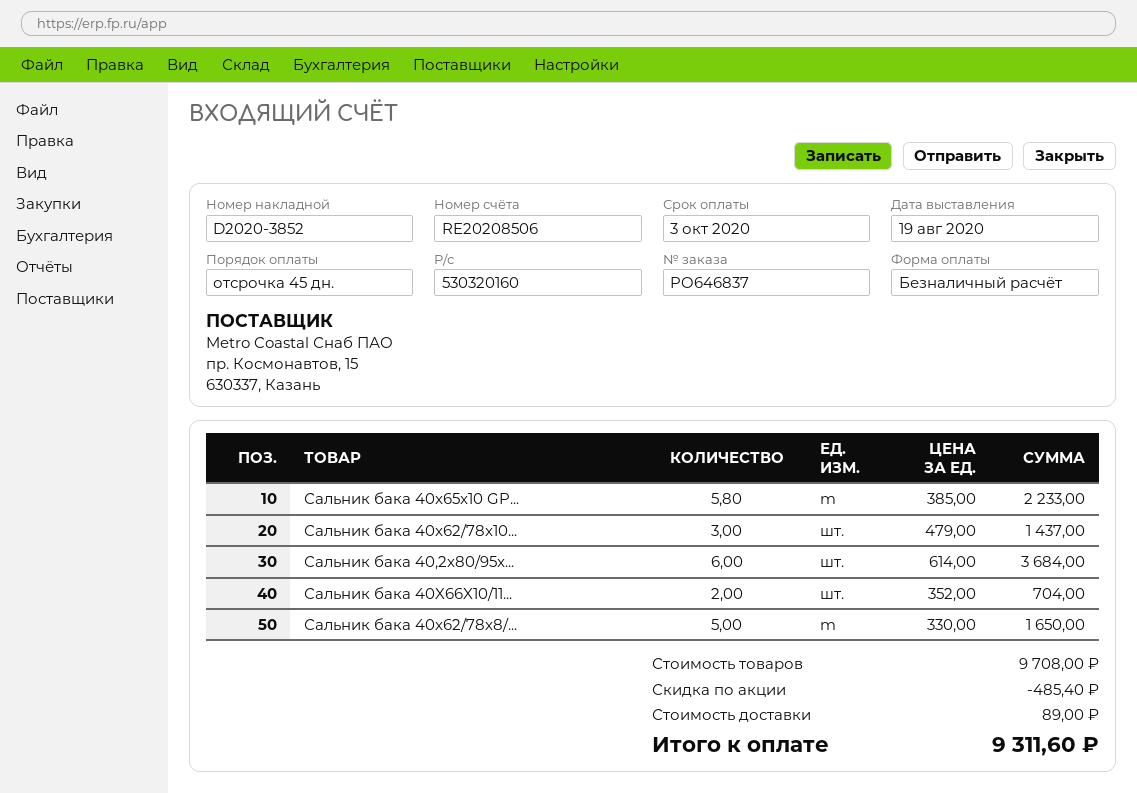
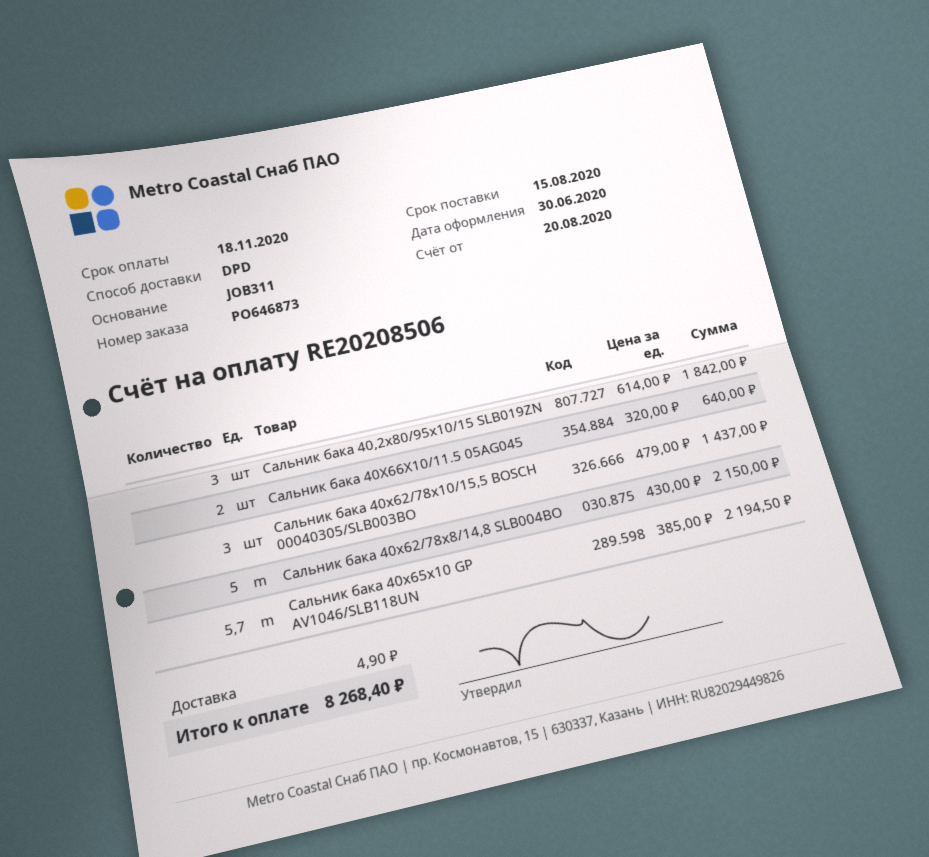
order number: PO646837 -> PO646873
invoice date: 2020-08-19 -> 2020-08-20
due date: 2020-10-03 -> 2020-11-18
Сальник бака 40x65x10 GP...: 5.8 x 385.00 = 2233.00 -> 5.7 x 385.00 = 2194.50
Сальник бака 40,2x80/95x...: 6 x 614.00 = 3684.00 -> 3 x 614.00 = 1842.00
Сальник бака 40X66X10/11...: 2 x 352.00 = 704.00 -> 2 x 320.00 = 640.00
Сальник бака 40x62/78x8/...: 5 x 330.00 = 1650.00 -> 5 x 430.00 = 2150.00
discount: 485.40 -> none
shipping: 89.00 -> 4.90
total: 9311.60 -> 8268.40

